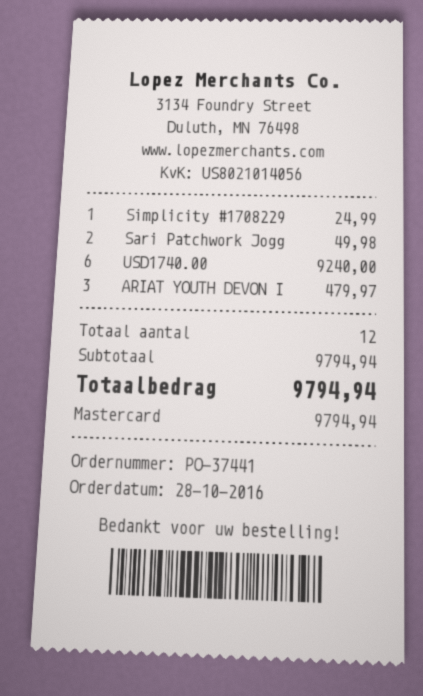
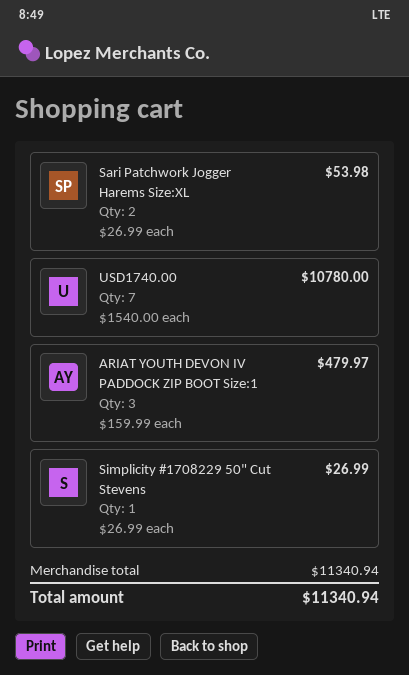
Simplicity #1708229: 1 for 24.99 -> 1 for 26.99
Sari Patchwork Jogg: 2 for 49.98 -> 2 for 53.98
USD1740.00: 6 for 9240.00 -> 7 for 10780.00
subtotal: 9794.94 -> 11340.94
total: 9794.94 -> 11340.94

